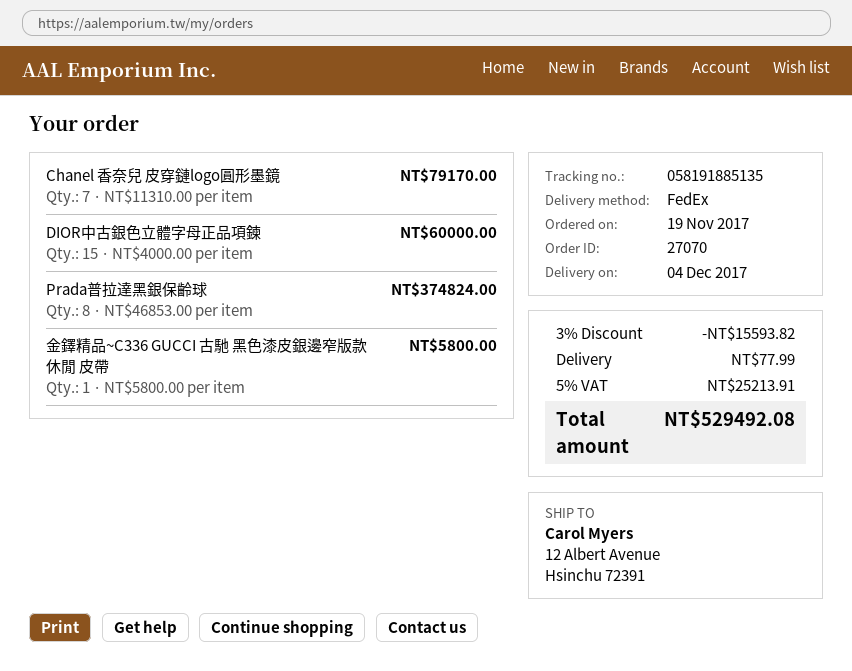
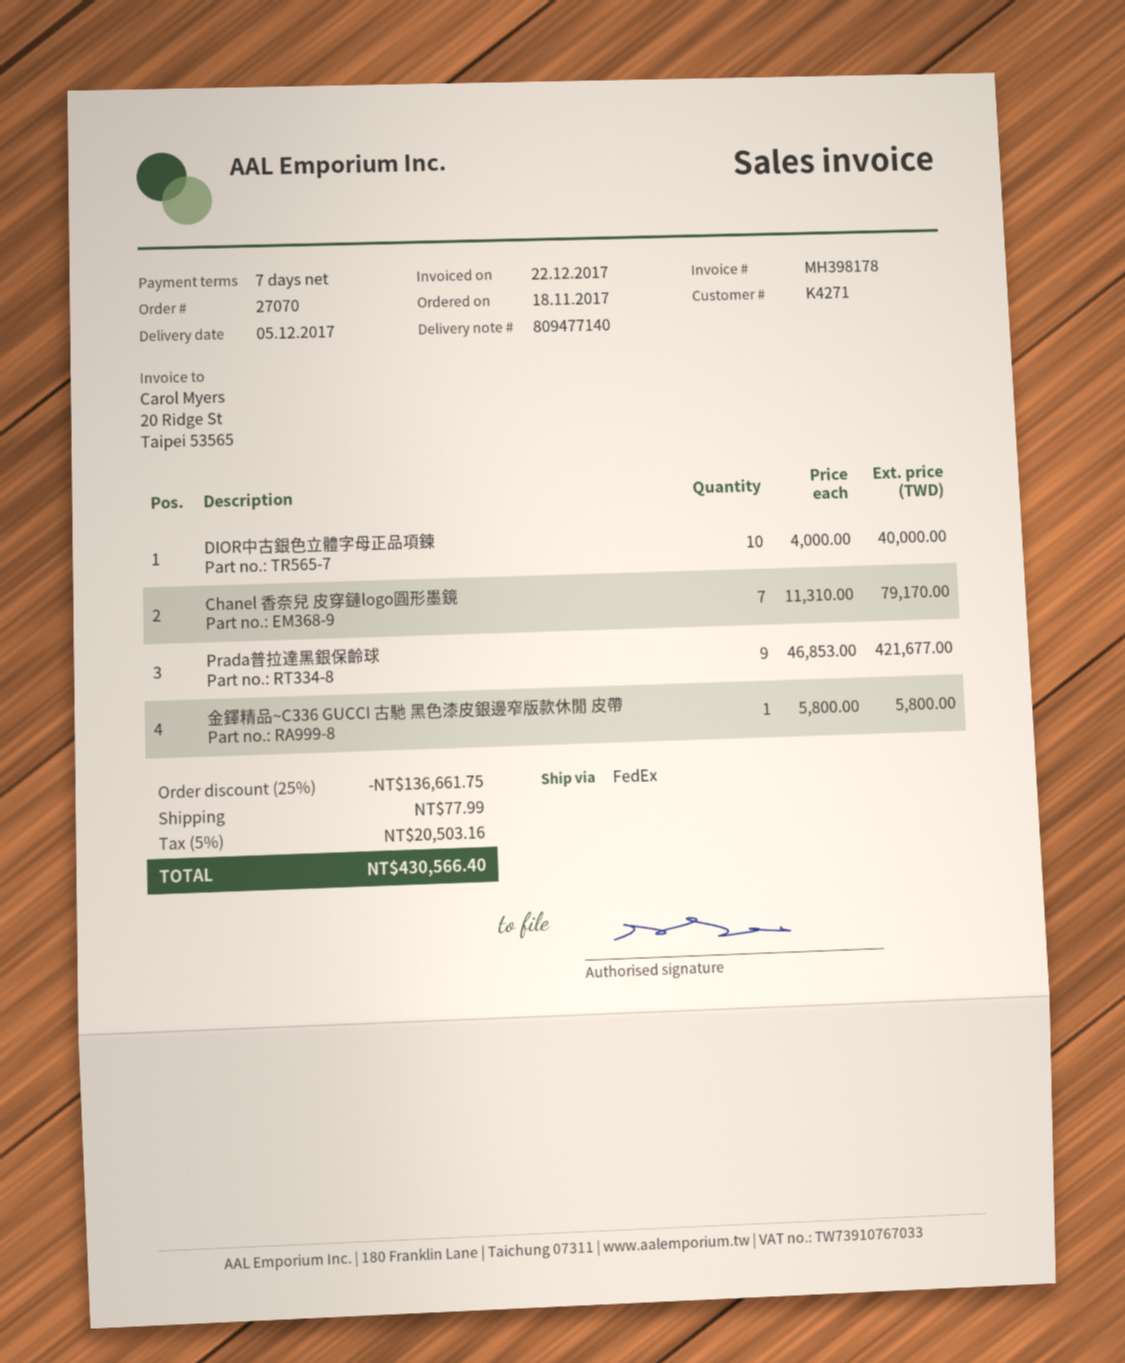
order date: 2017-11-19 -> 2017-11-18
delivery date: 2017-12-04 -> 2017-12-05
DIOR中古銀色立體字母正品項鍊: 15 x 4000.00 = 60000.00 -> 10 x 4000.00 = 40000.00
Prada普拉達黑銀保齡球: 8 x 46853.00 = 374824.00 -> 9 x 46853.00 = 421677.00
discount: 3% = 15593.82 -> 25% = 136661.75
tax: 5% = 25213.91 -> 5% = 20503.16
total: 529492.08 -> 430566.40

